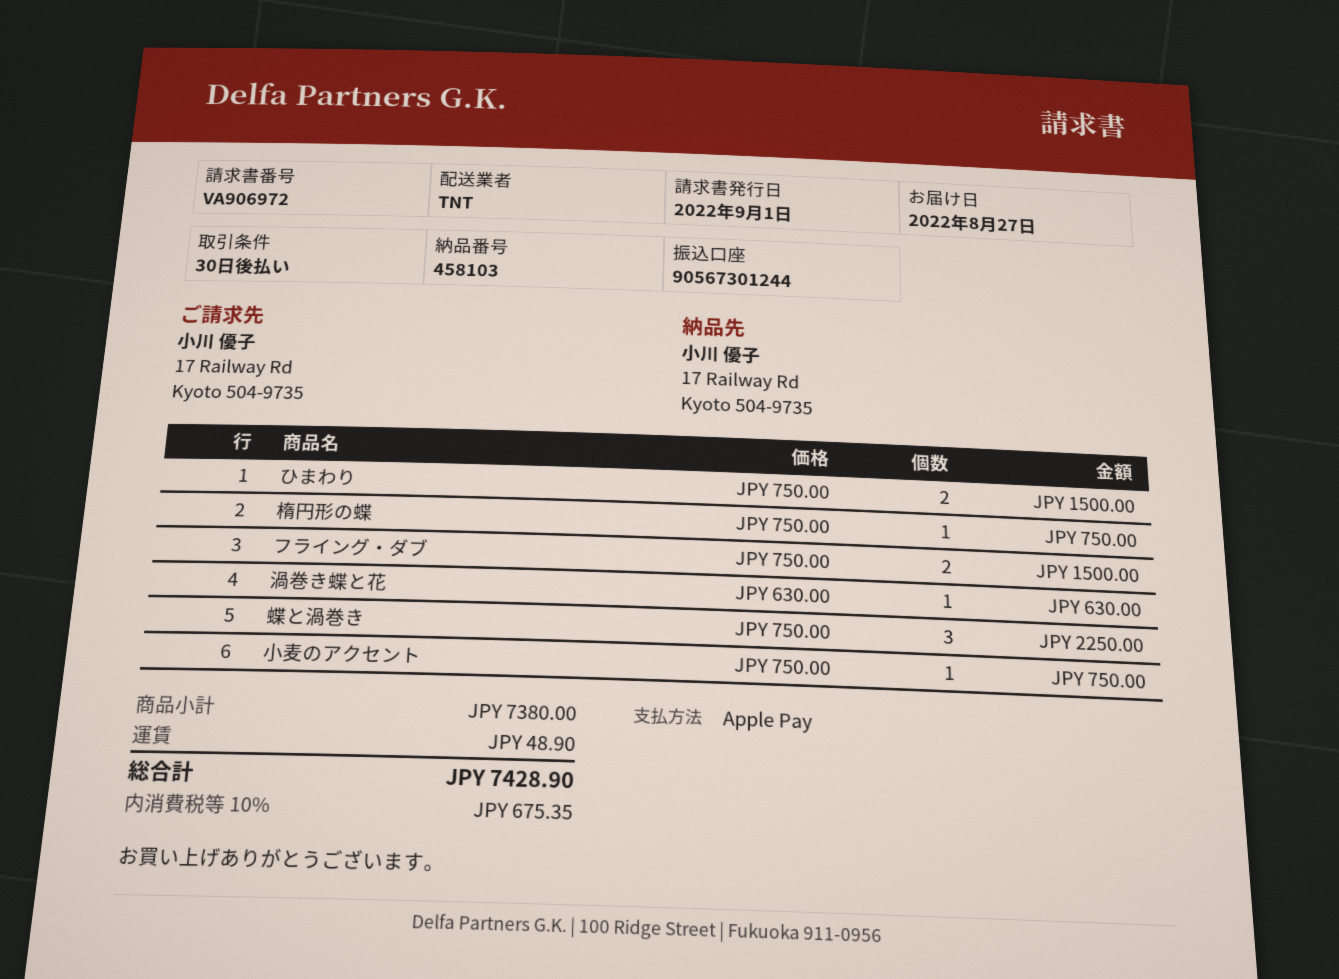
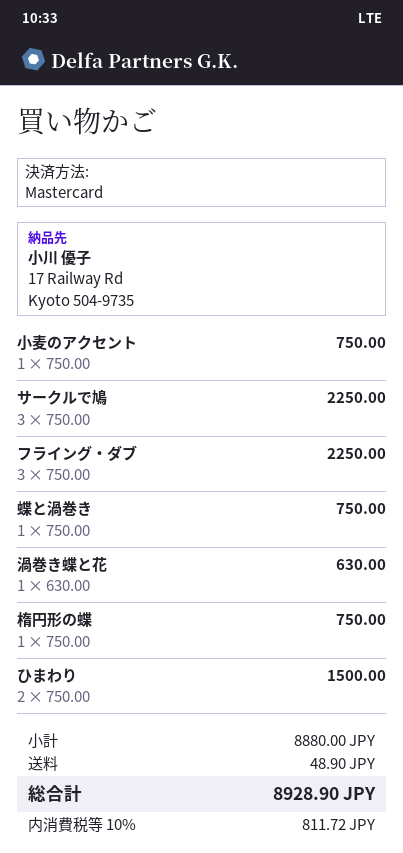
payment method: Apple Pay -> Mastercard
フライング・ダブ: 2 x 750.00 = 1500.00 -> 3 x 750.00 = 2250.00
蝶と渦巻き: 3 x 750.00 = 2250.00 -> 1 x 750.00 = 750.00
サークルで鳩: none -> 3 x 750.00 = 2250.00
subtotal: 7380.00 -> 8880.00
tax: 10% = 675.35 -> 10% = 811.72
total: 7428.90 -> 8928.90

